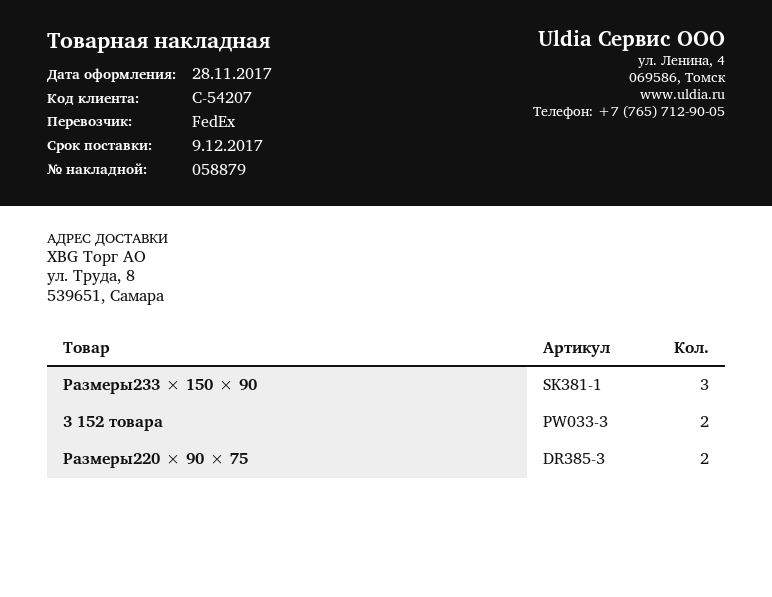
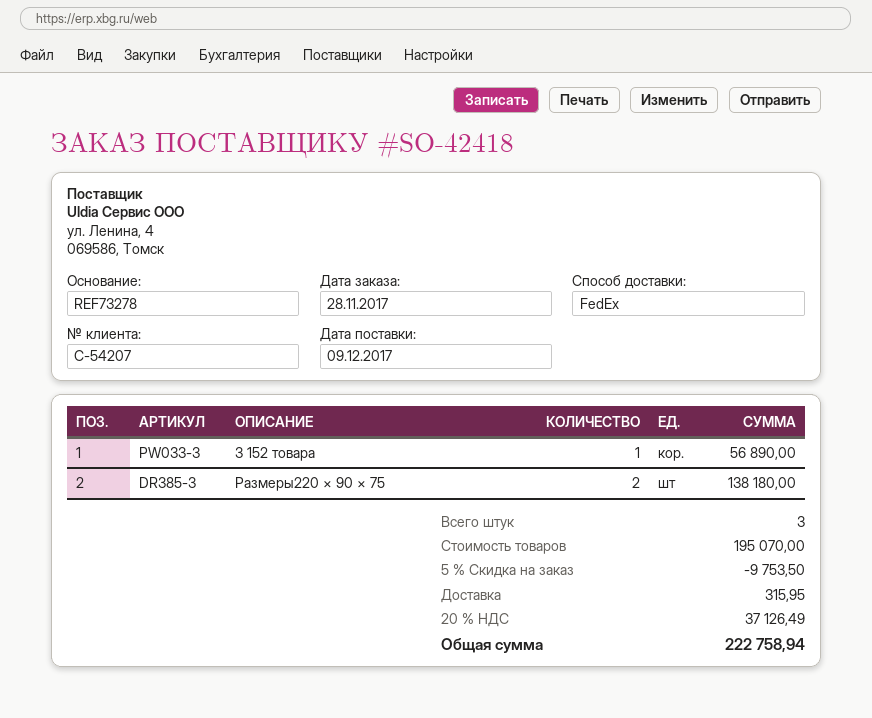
Размеры233 × 150 × 90: 3 -> none
3 152 товара: 2 -> 1

